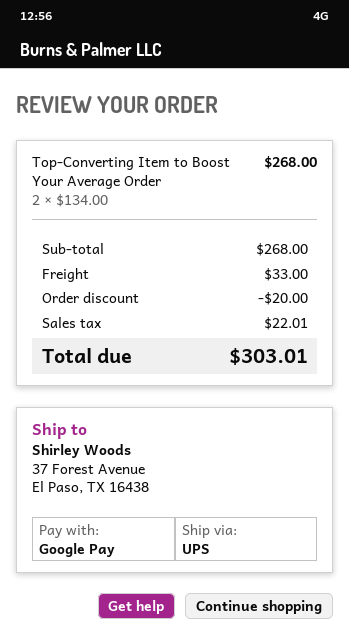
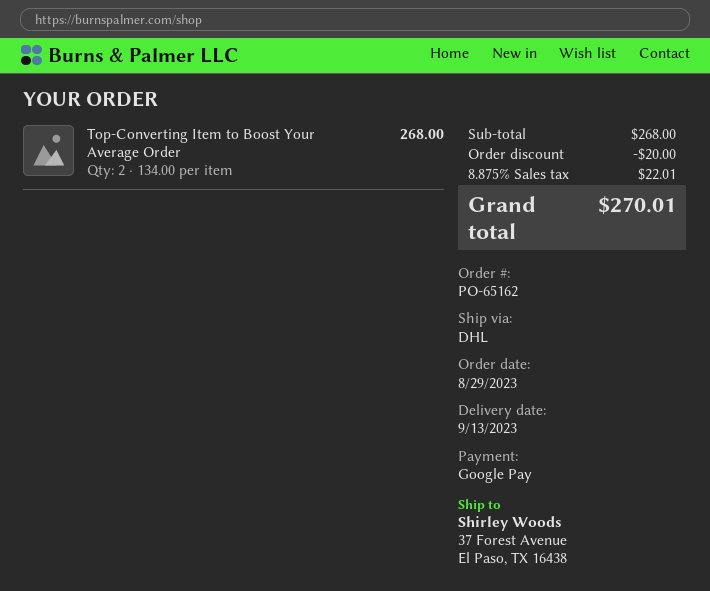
shipping method: UPS -> DHL
shipping: 33.00 -> none
total: 303.01 -> 270.01

